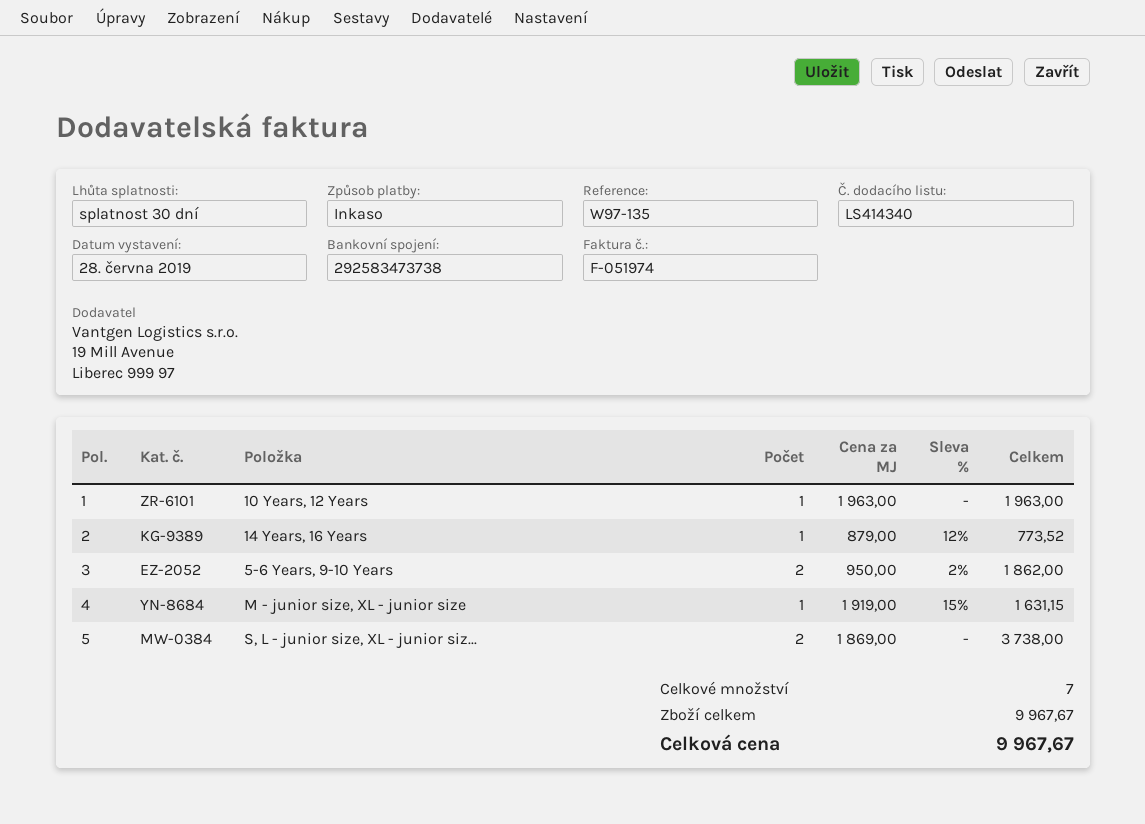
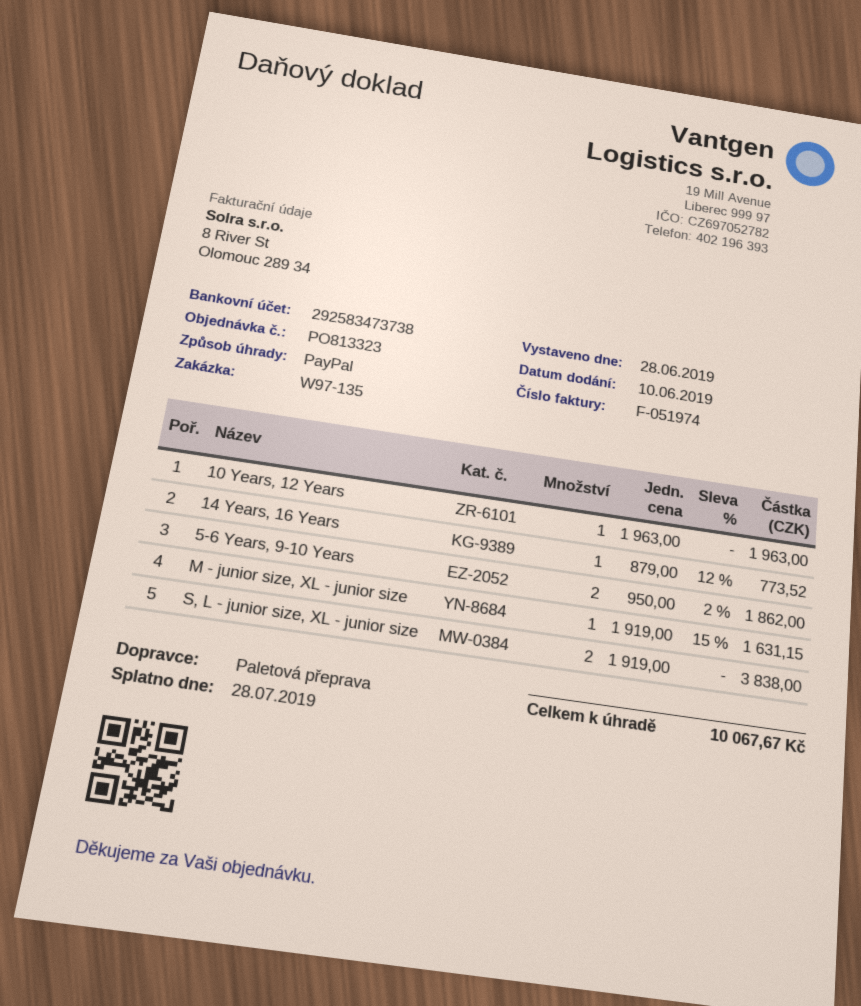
payment method: direct debit -> PayPal
S, L - junior size, XL - junior siz...: 2 x 1869.00 = 3738.00 -> 2 x 1919.00 = 3838.00
total: 9967.67 -> 10067.67

